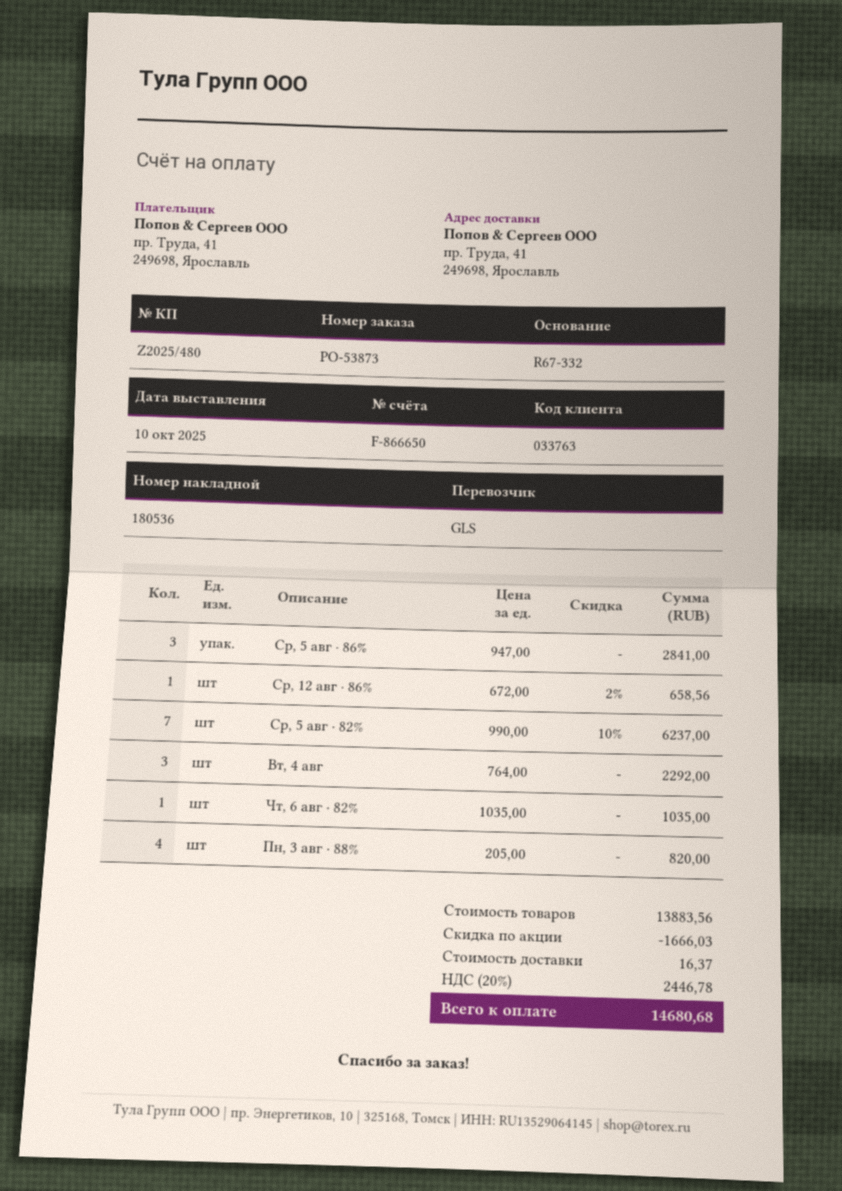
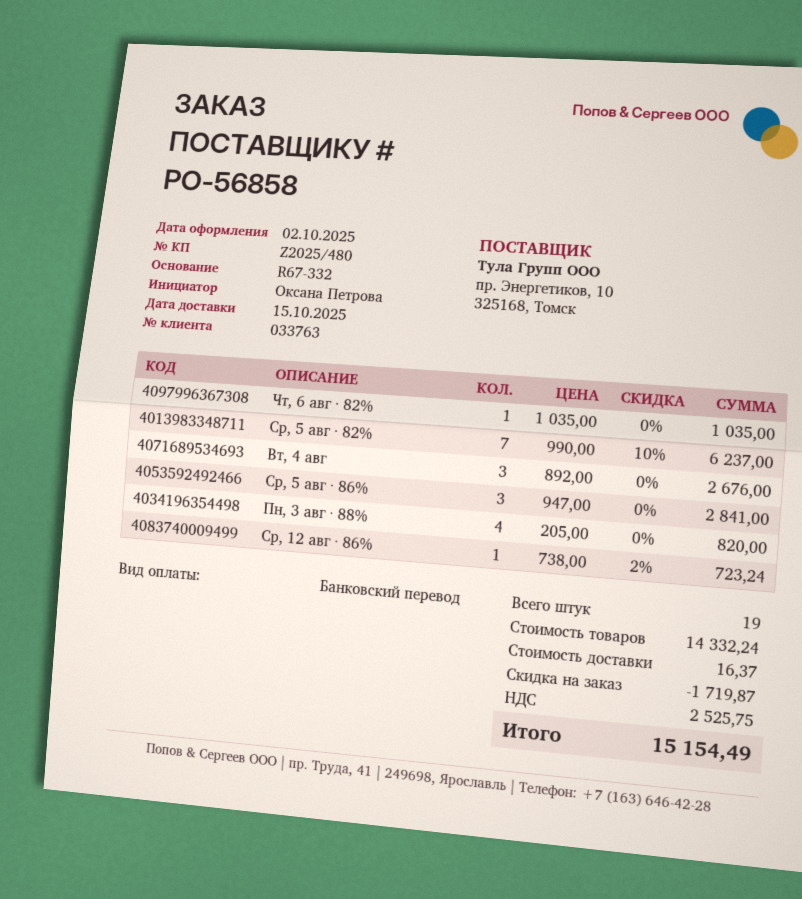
order number: PO-53873 -> PO-56858
Ср, 12 авг · 86%: 1 x 672.00 - 2% = 658.56 -> 1 x 738.00 - 2% = 723.24
Вт, 4 авг: 3 x 764.00 = 2292.00 -> 3 x 892.00 = 2676.00
subtotal: 13883.56 -> 14332.24
discount: 1666.03 -> 1719.87
tax: 2446.78 -> 2525.75
total: 14680.68 -> 15154.49

